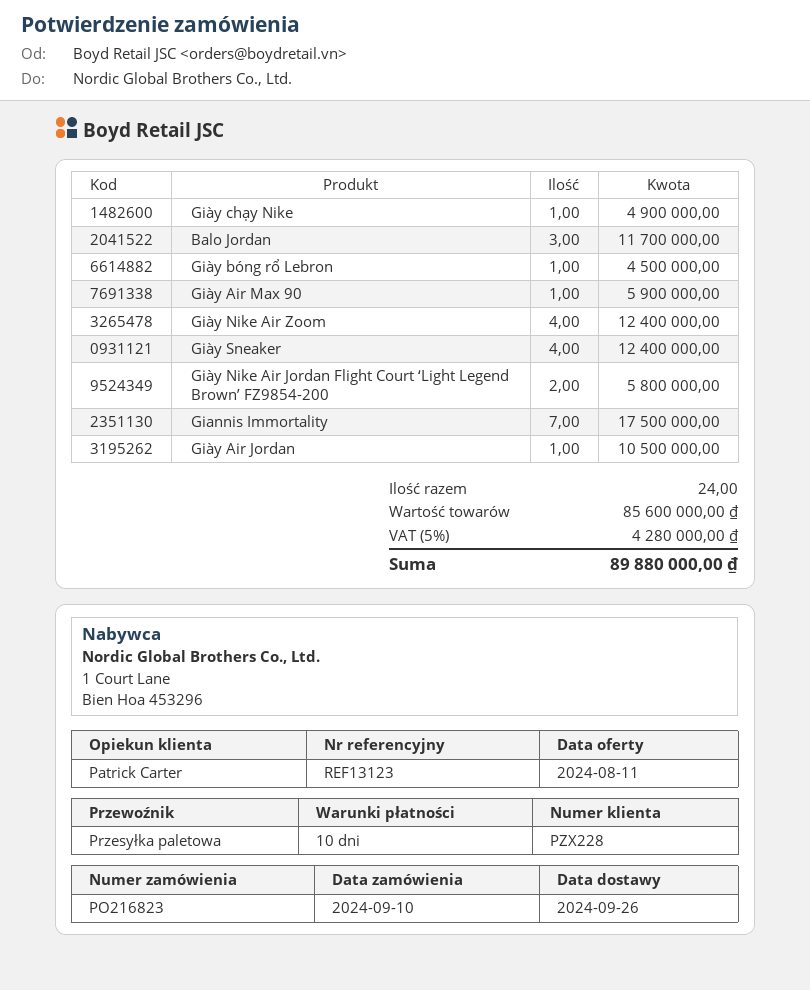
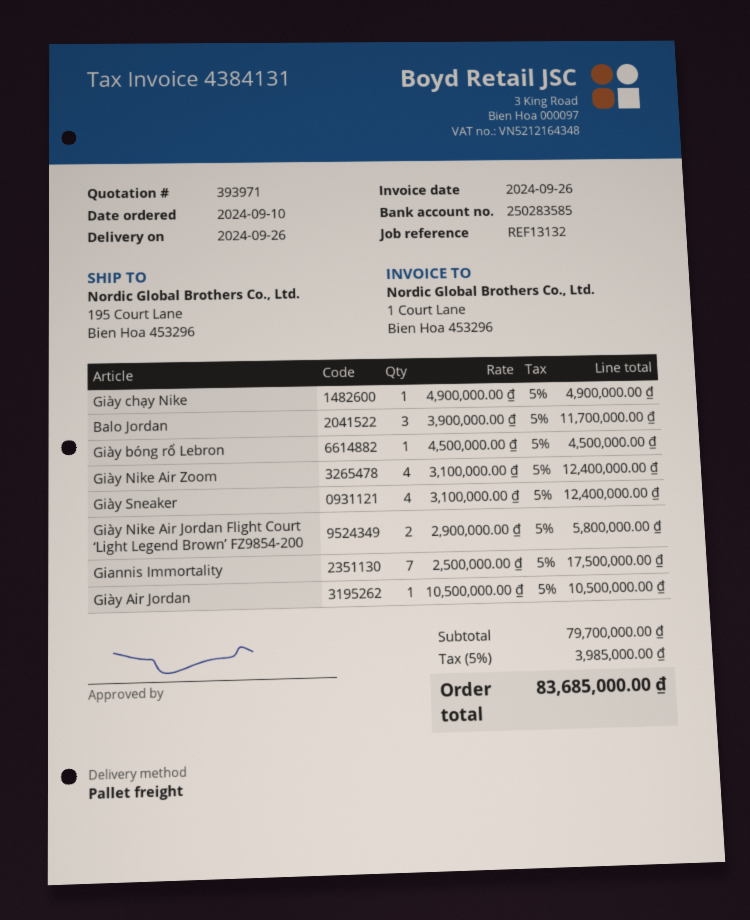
reference: REF13123 -> REF13132
Giày Air Max 90: 1 for 5900000.00 -> none
subtotal: 85600000.00 -> 79700000.00
tax: 5% = 4280000.00 -> 5% = 3985000.00
total: 89880000.00 -> 83685000.00

